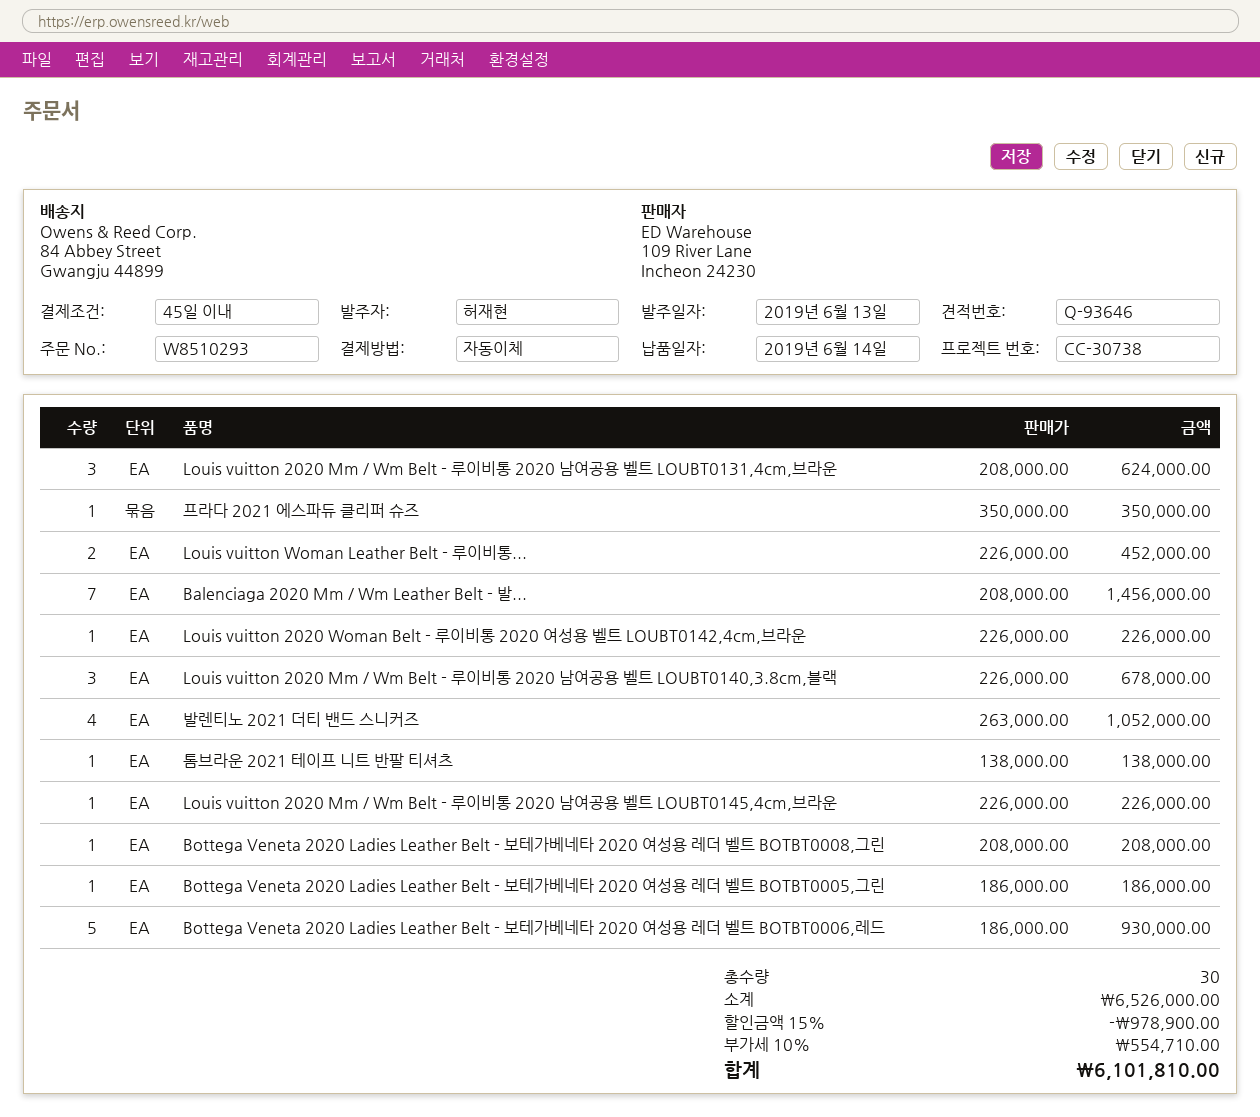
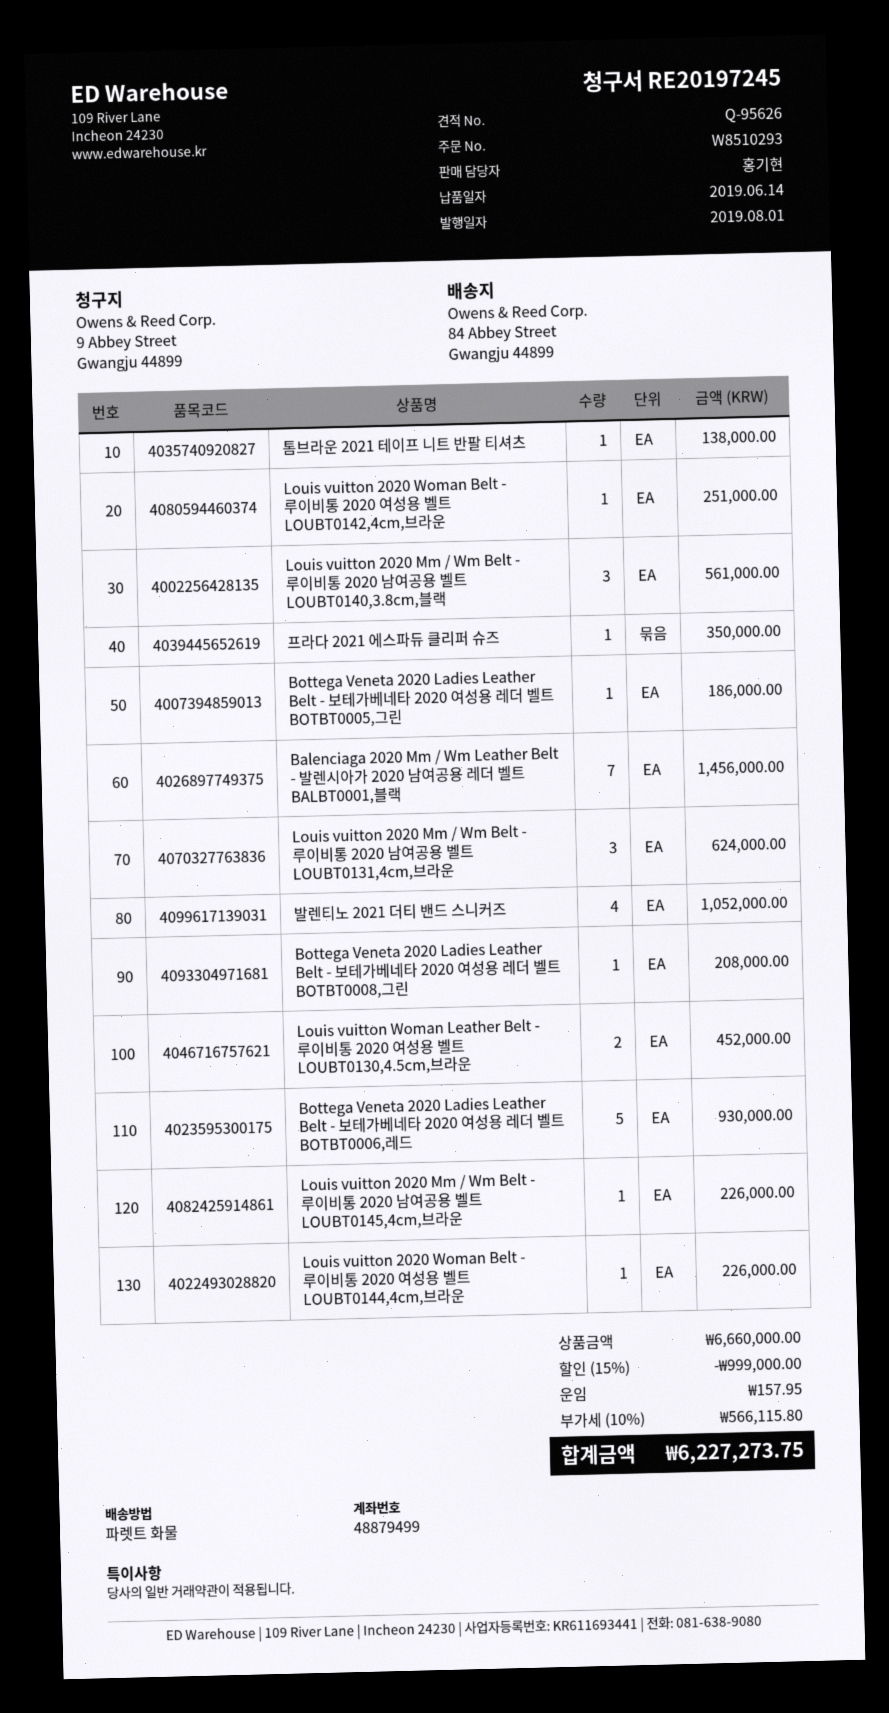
quote number: Q-93646 -> Q-95626
Louis vuitton 2020 Woman Belt - 루이비통 2020 여성용 벨트 LOUBT0142,4cm,브라운: 1 for 226000.00 -> 1 for 251000.00
Louis vuitton 2020 Mm / Wm Belt - 루이비통 2020 남여공용 벨트 LOUBT0140,3.8cm,블랙: 3 for 678000.00 -> 3 for 561000.00
Louis vuitton 2020 Woman Belt - 루이비통 2020 여성용 벨트 LOUBT0144,4cm,브라운: none -> 1 for 226000.00
subtotal: 6526000.00 -> 6660000.00
discount: 15% = 978900.00 -> 15% = 999000.00
shipping: none -> 157.95
tax: 10% = 554710.00 -> 10% = 566115.80
total: 6101810.00 -> 6227273.75

